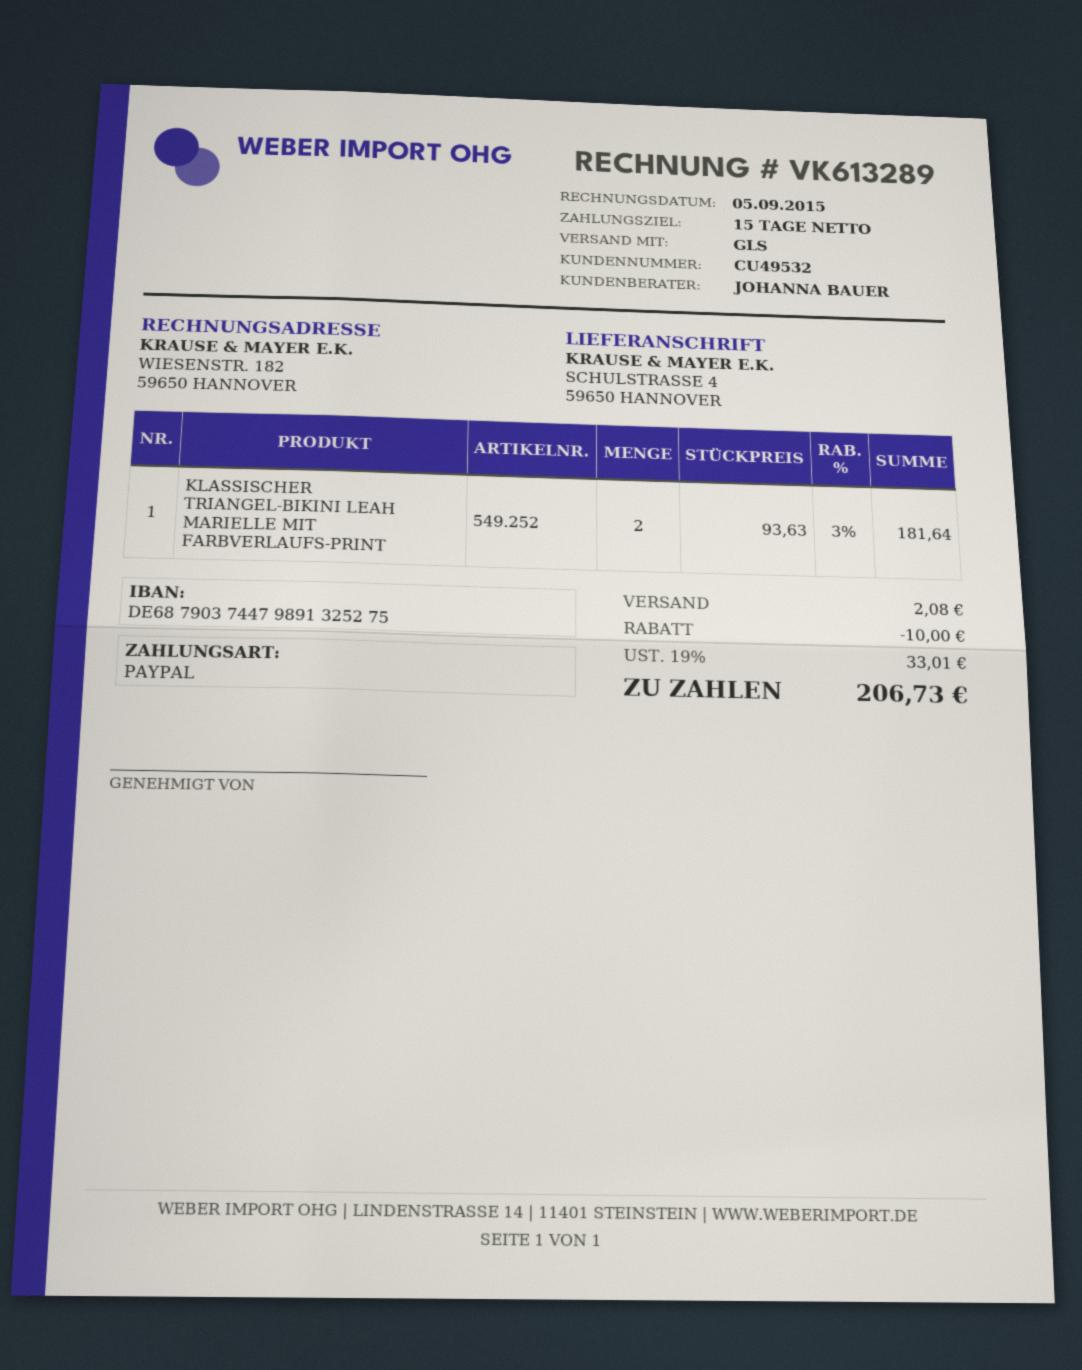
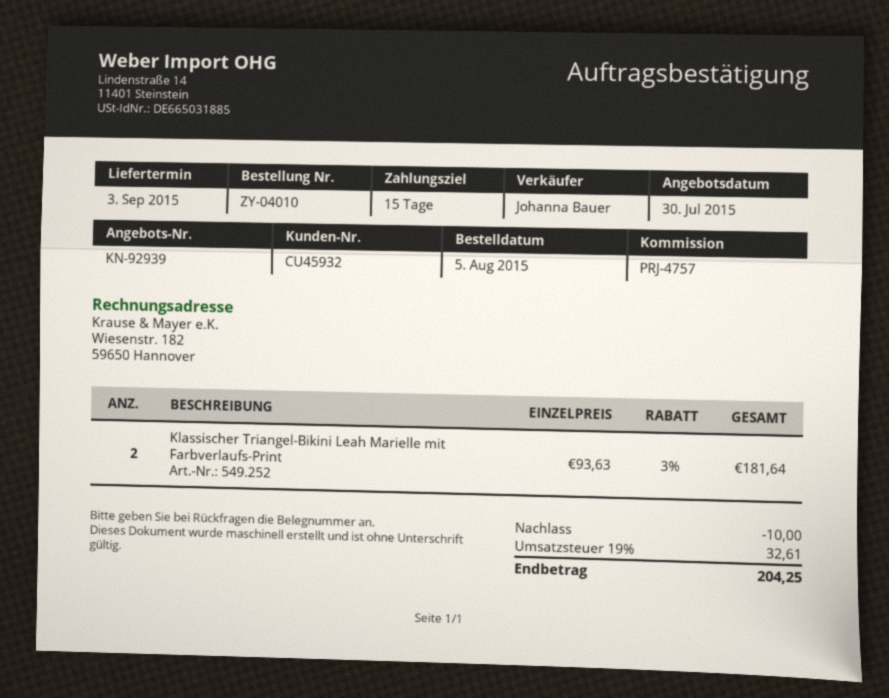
customer number: CU49532 -> CU45932
shipping: 2.08 -> none
tax: 19% = 33.01 -> 19% = 32.61
total: 206.73 -> 204.25

